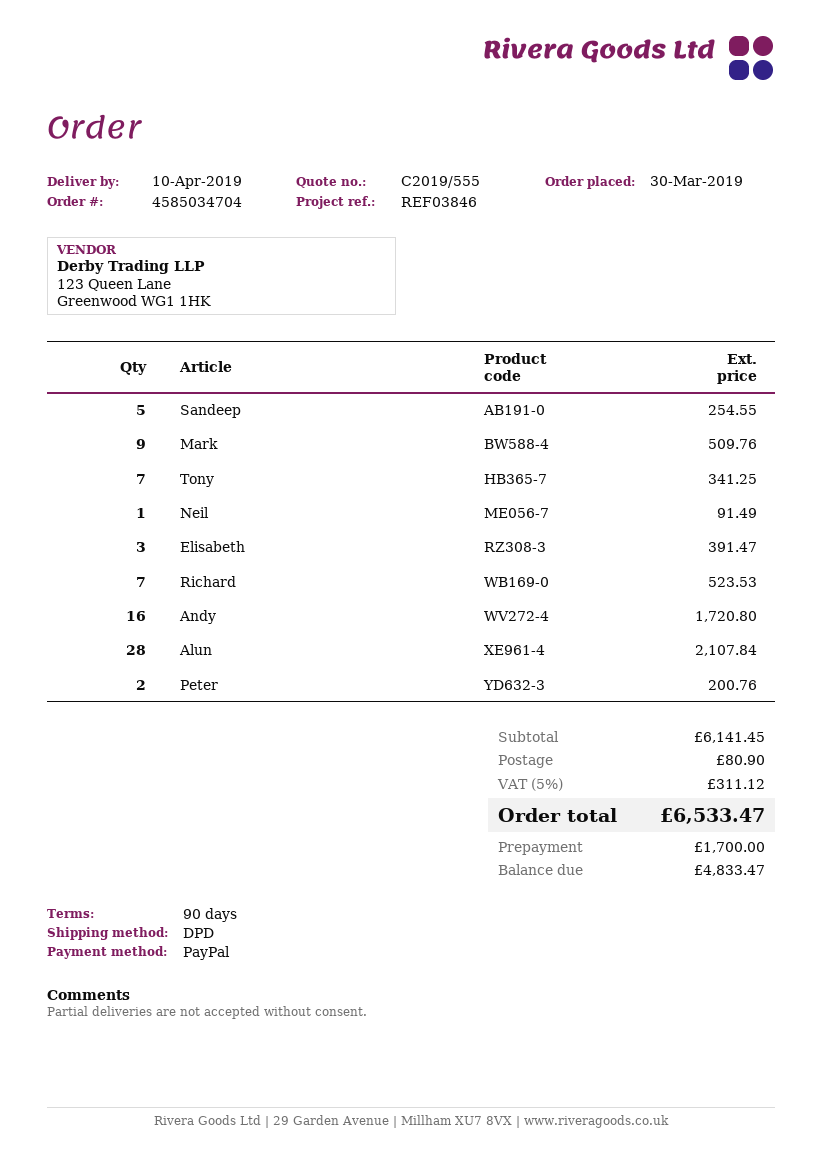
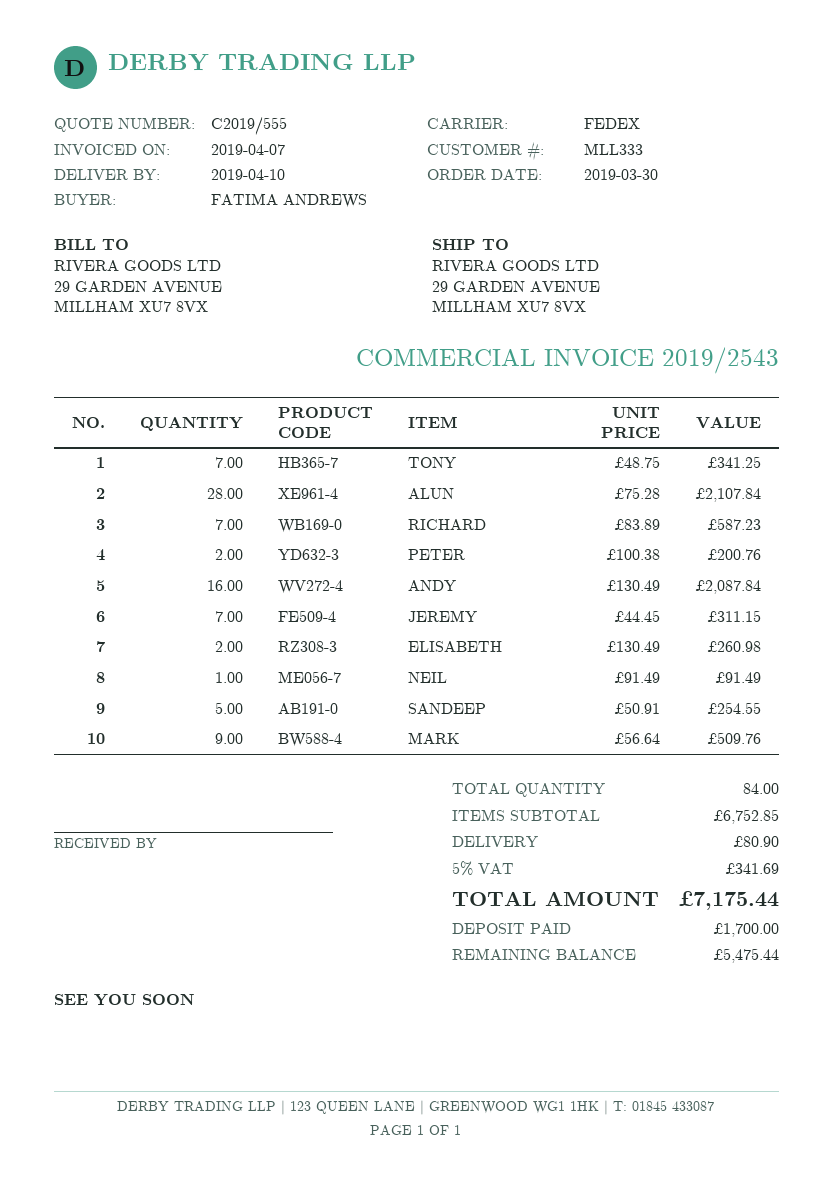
shipping method: DPD -> FedEx
Elisabeth: 3 for 391.47 -> 2 for 260.98
Richard: 7 for 523.53 -> 7 for 587.23
Andy: 16 for 1720.80 -> 16 for 2087.84
JEREMY: none -> 7 for 311.15
subtotal: 6141.45 -> 6752.85
tax: 5% = 311.12 -> 5% = 341.69
total: 6533.47 -> 7175.44
balance: 4833.47 -> 5475.44

